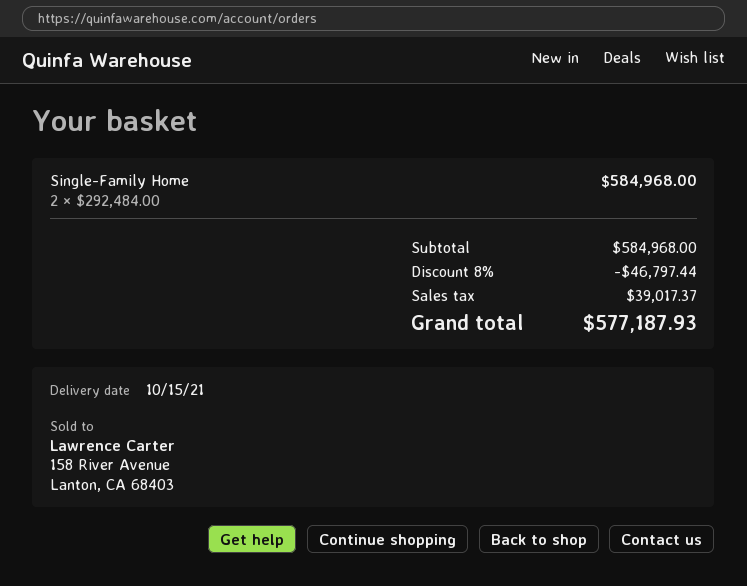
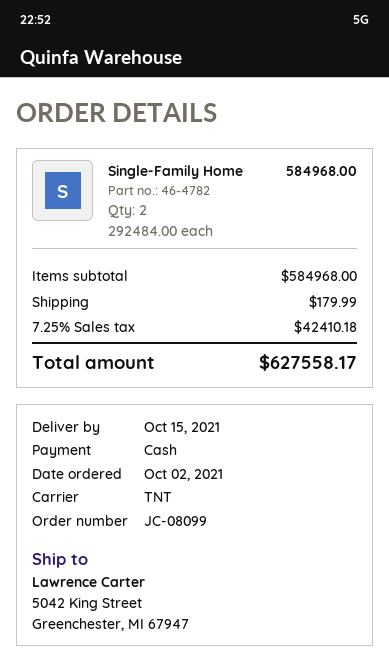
discount: 8% = 46797.44 -> none
shipping: none -> 179.99
tax: 39017.37 -> 42410.18
total: 577187.93 -> 627558.17

